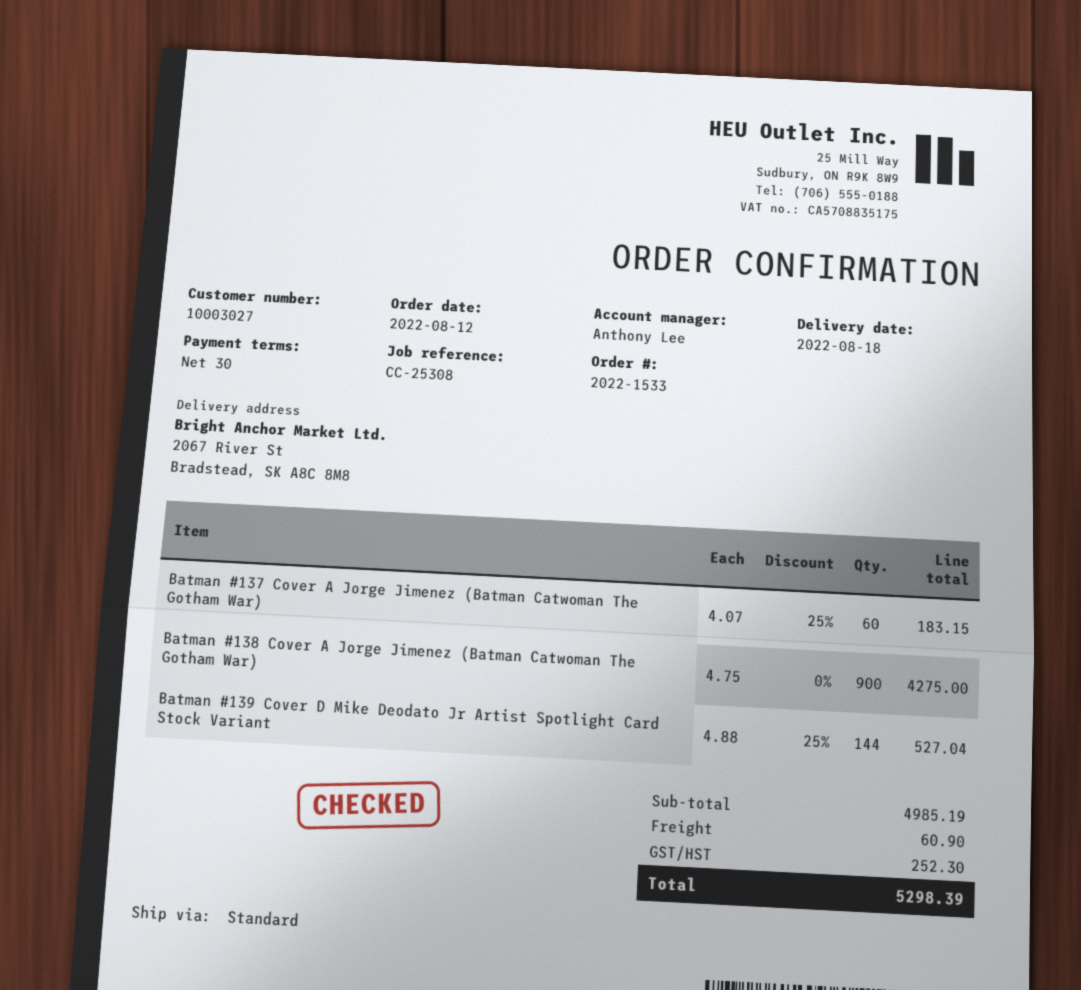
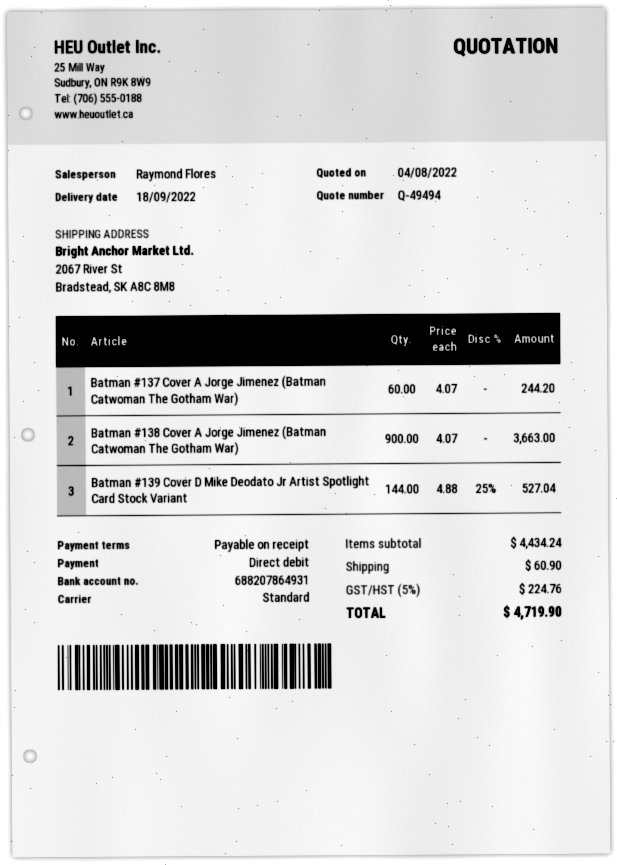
delivery date: 2022-08-18 -> 2022-09-18
payment terms: 30 days -> on receipt
sales rep: Anthony Lee -> Raymond Flores
Batman #137 Cover A Jorge Jimenez (Batman Catwoman The Gotham War): 60 x 4.07 - 25% = 183.15 -> 60 x 4.07 = 244.20
Batman #138 Cover A Jorge Jimenez (Batman Catwoman The Gotham War): 900 x 4.75 = 4275.00 -> 900 x 4.07 = 3663.00
subtotal: 4985.19 -> 4434.24
tax: 252.30 -> 224.76
total: 5298.39 -> 4719.90

